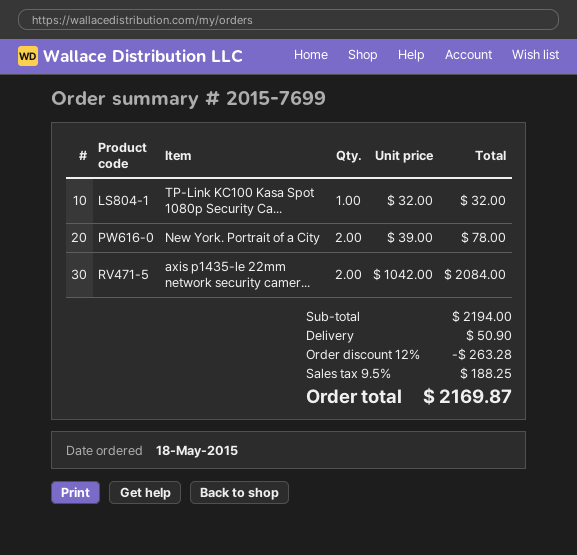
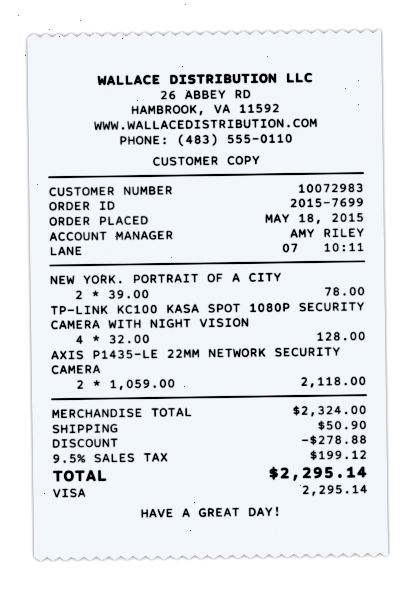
TP-Link KC100 Kasa Spot 1080p Security Ca...: 1 x 32.00 = 32.00 -> 4 x 32.00 = 128.00
axis p1435-le 22mm network security camer...: 2 x 1042.00 = 2084.00 -> 2 x 1059.00 = 2118.00
subtotal: 2194.00 -> 2324.00
discount: 263.28 -> 278.88
tax: 9.5% = 188.25 -> 9.5% = 199.12
total: 2169.87 -> 2295.14

